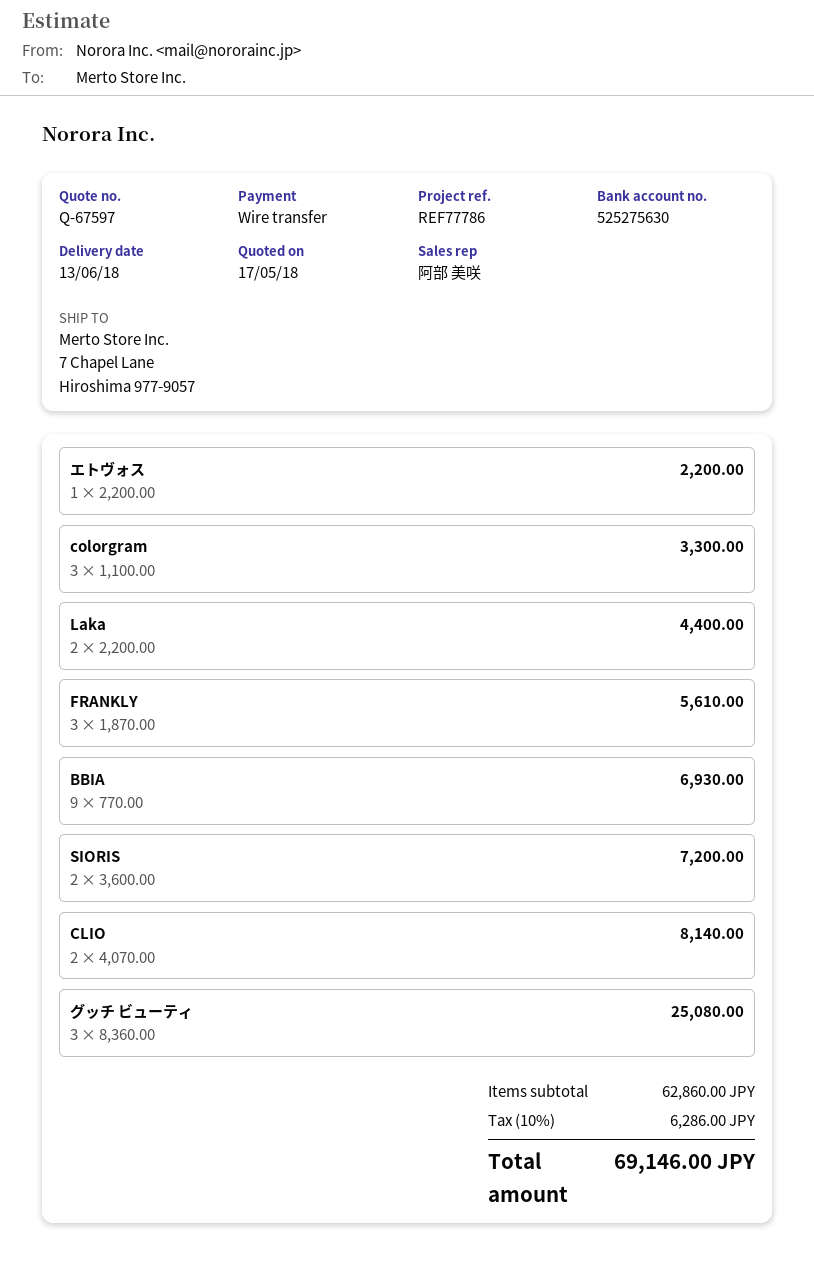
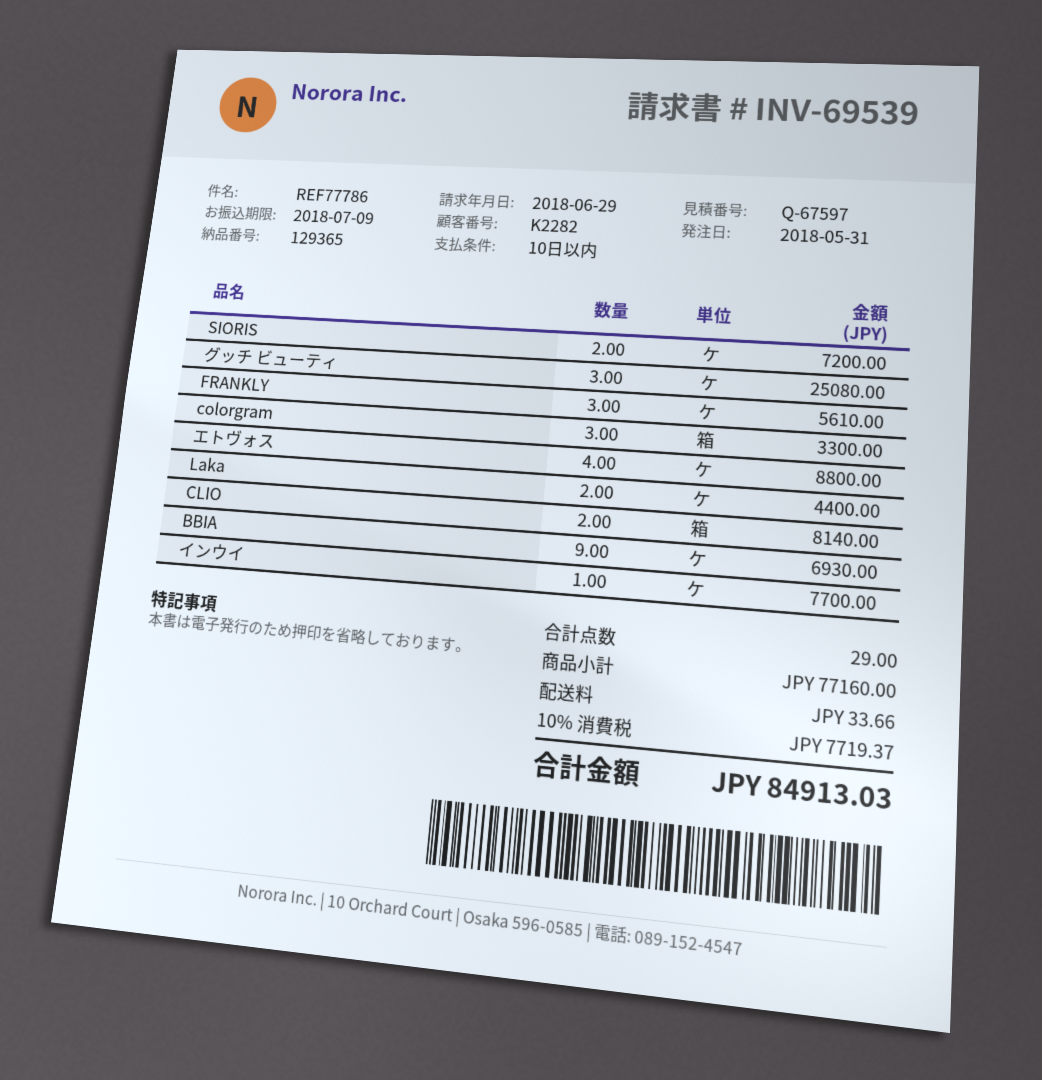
エトヴォス: 1 for 2200.00 -> 4 for 8800.00
インウイ: none -> 1 for 7700.00
subtotal: 62860.00 -> 77160.00
shipping: none -> 33.66
tax: 10% = 6286.00 -> 10% = 7719.37
total: 69146.00 -> 84913.03

